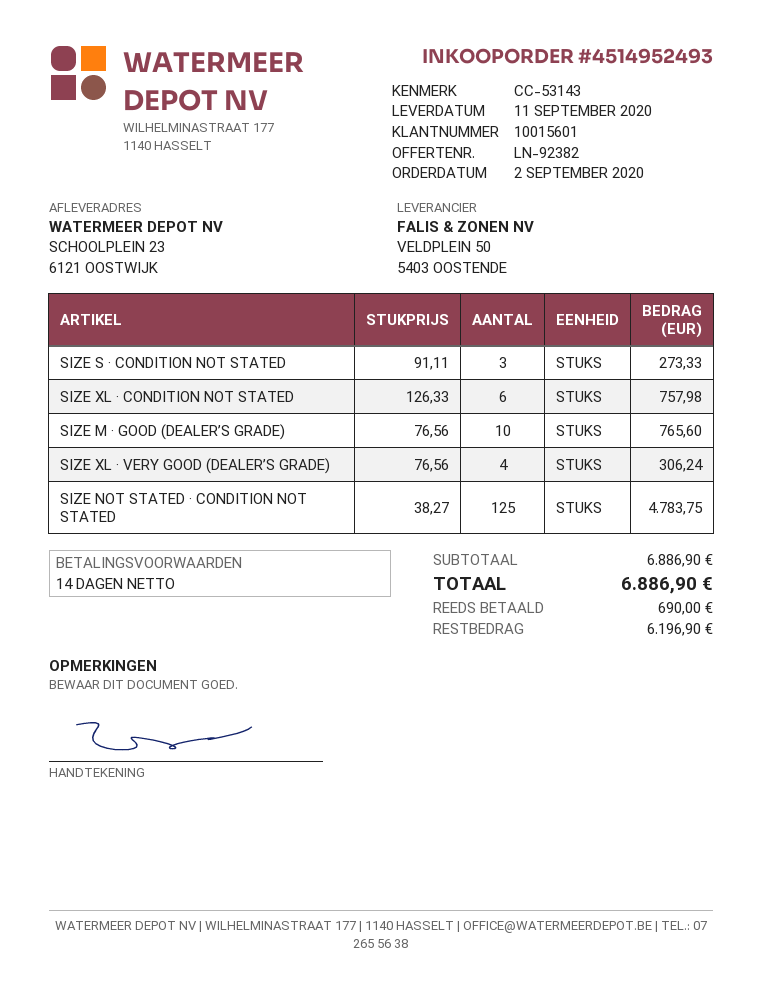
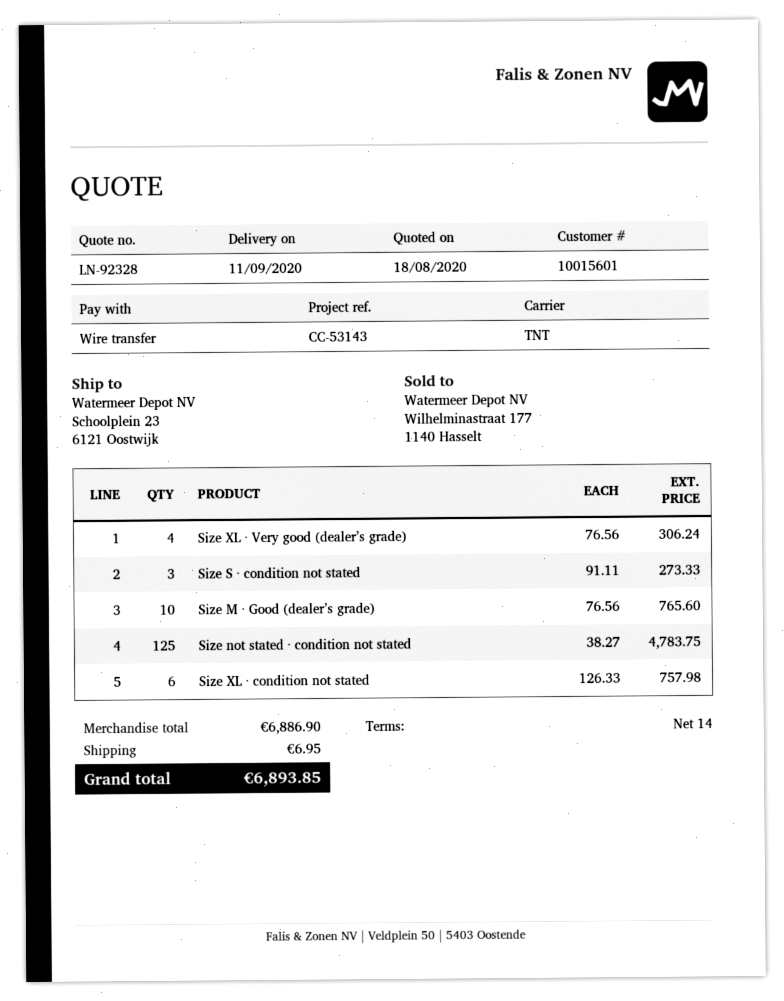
quote number: LN-92382 -> LN-92328
shipping: none -> 6.95
total: 6886.90 -> 6893.85

